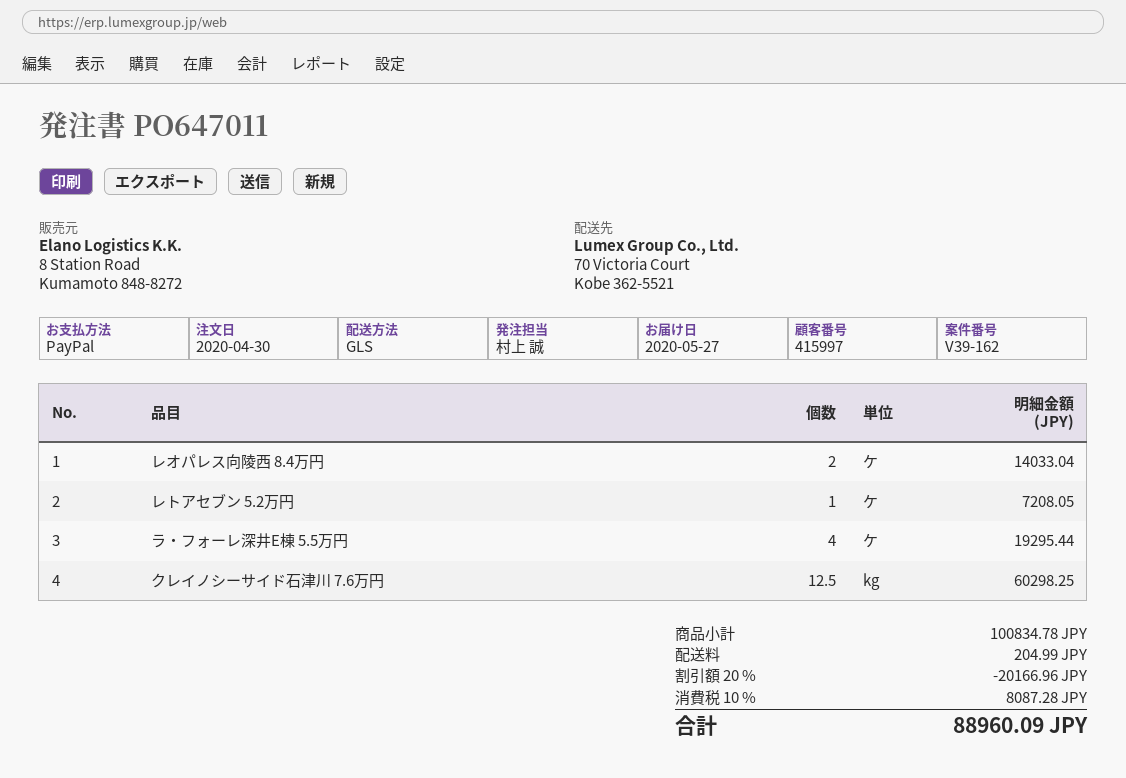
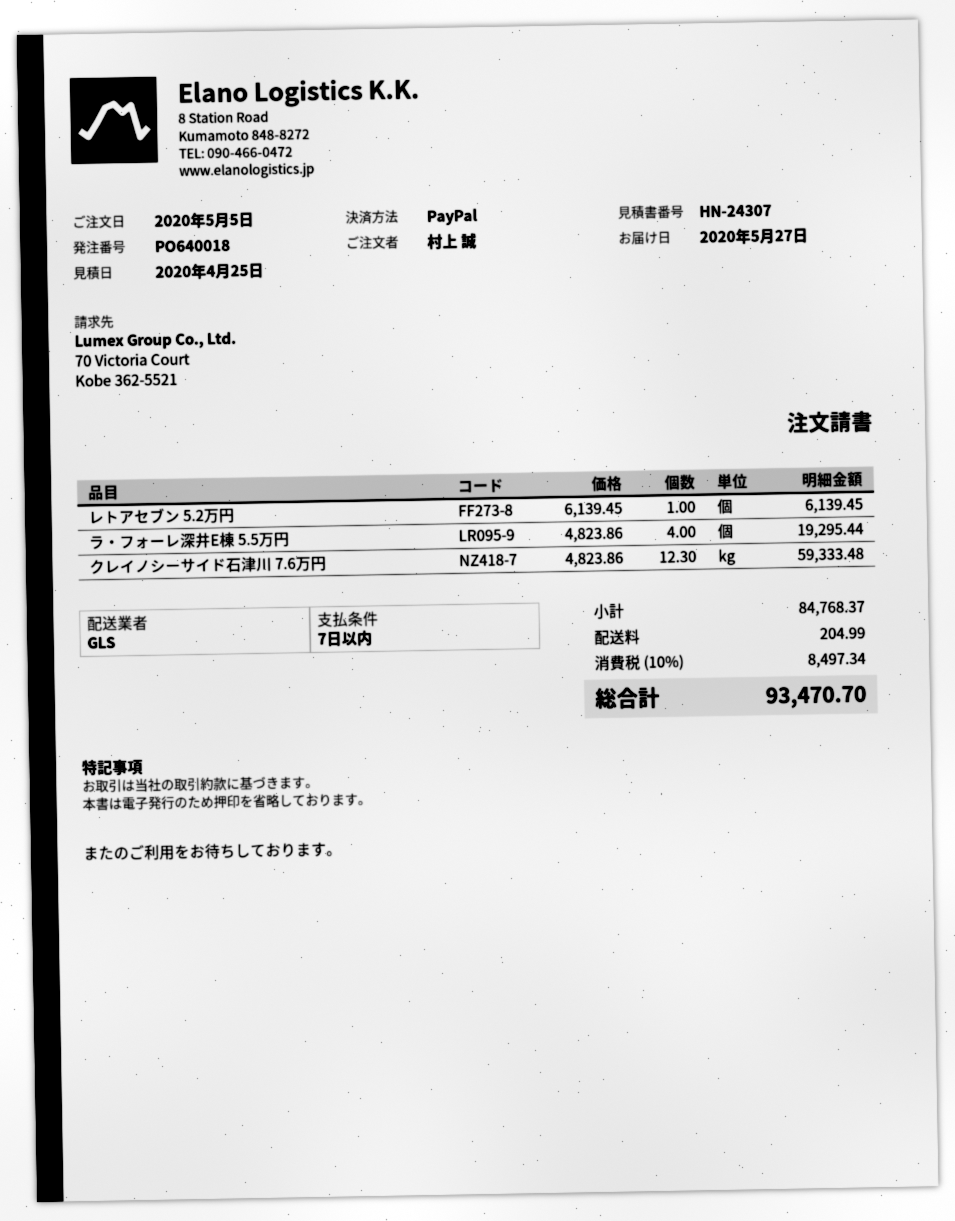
order number: PO647011 -> PO640018
order date: 2020-04-30 -> 2020-05-05
レオパレス向陵西 8.4万円: 2 for 14033.04 -> none
レトアセブン 5.2万円: 1 for 7208.05 -> 1 for 6139.45
クレイノシーサイド石津川 7.6万円: 12.5 for 60298.25 -> 12.3 for 59333.48
subtotal: 100834.78 -> 84768.37
discount: 20% = 20166.96 -> none
tax: 10% = 8087.28 -> 10% = 8497.34
total: 88960.09 -> 93470.70

